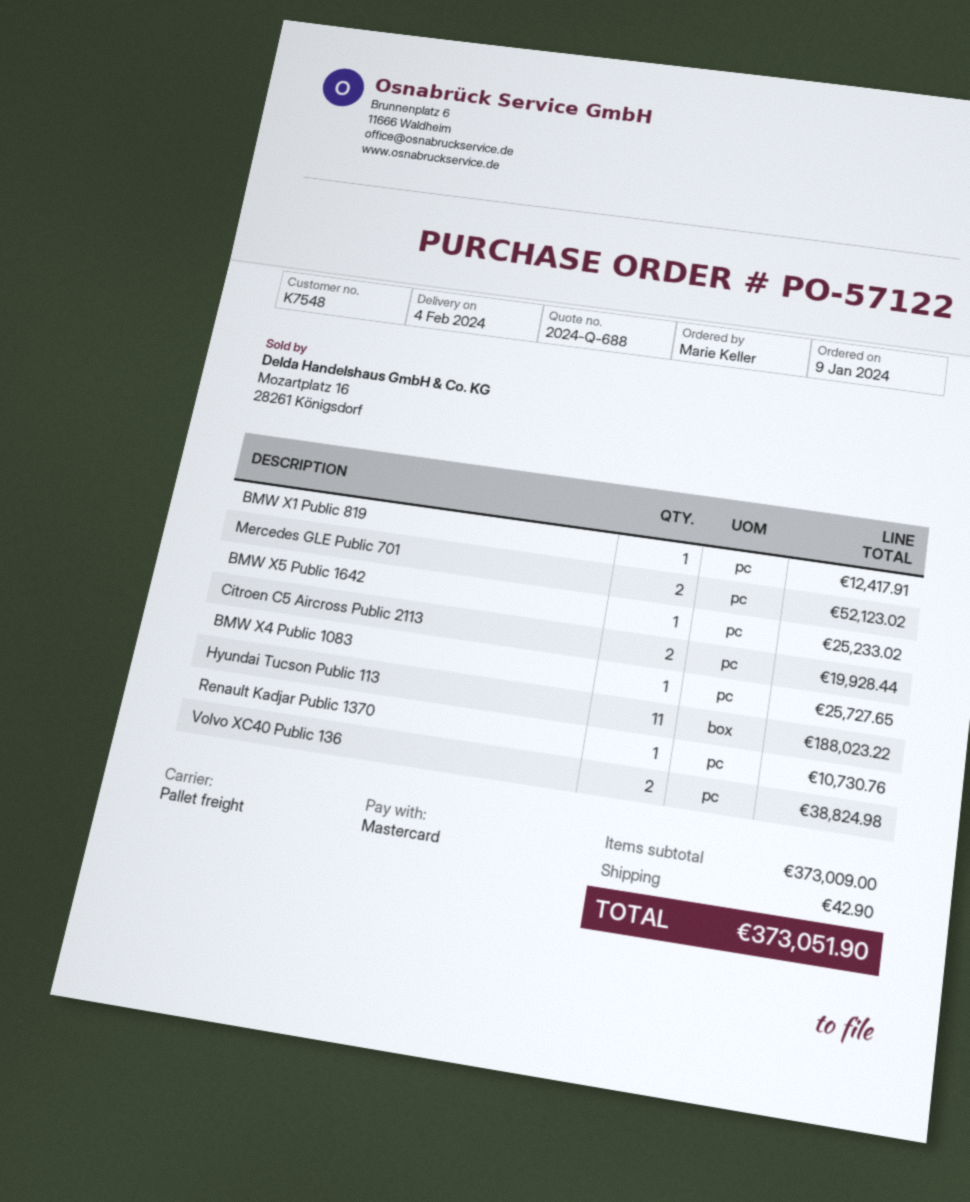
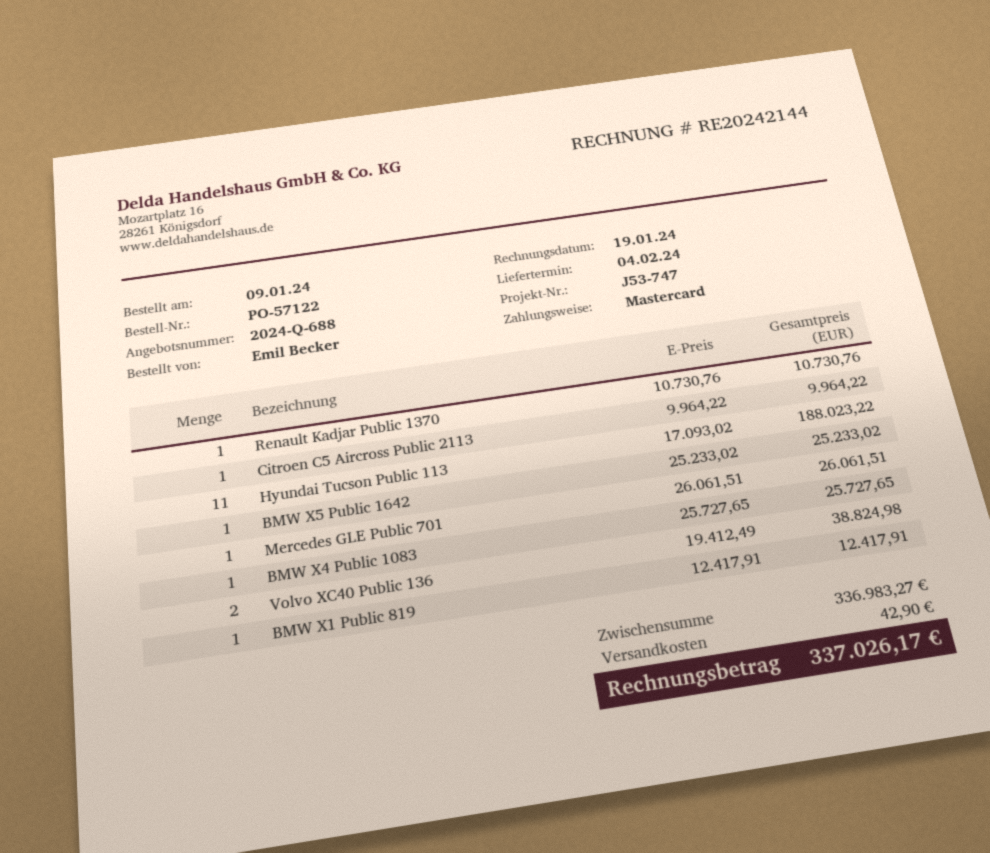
ordered by: Marie Keller -> Emil Becker
Mercedes GLE Public 701: 2 for 52123.02 -> 1 for 26061.51
Citroen C5 Aircross Public 2113: 2 for 19928.44 -> 1 for 9964.22
subtotal: 373009.00 -> 336983.27
total: 373051.90 -> 337026.17

